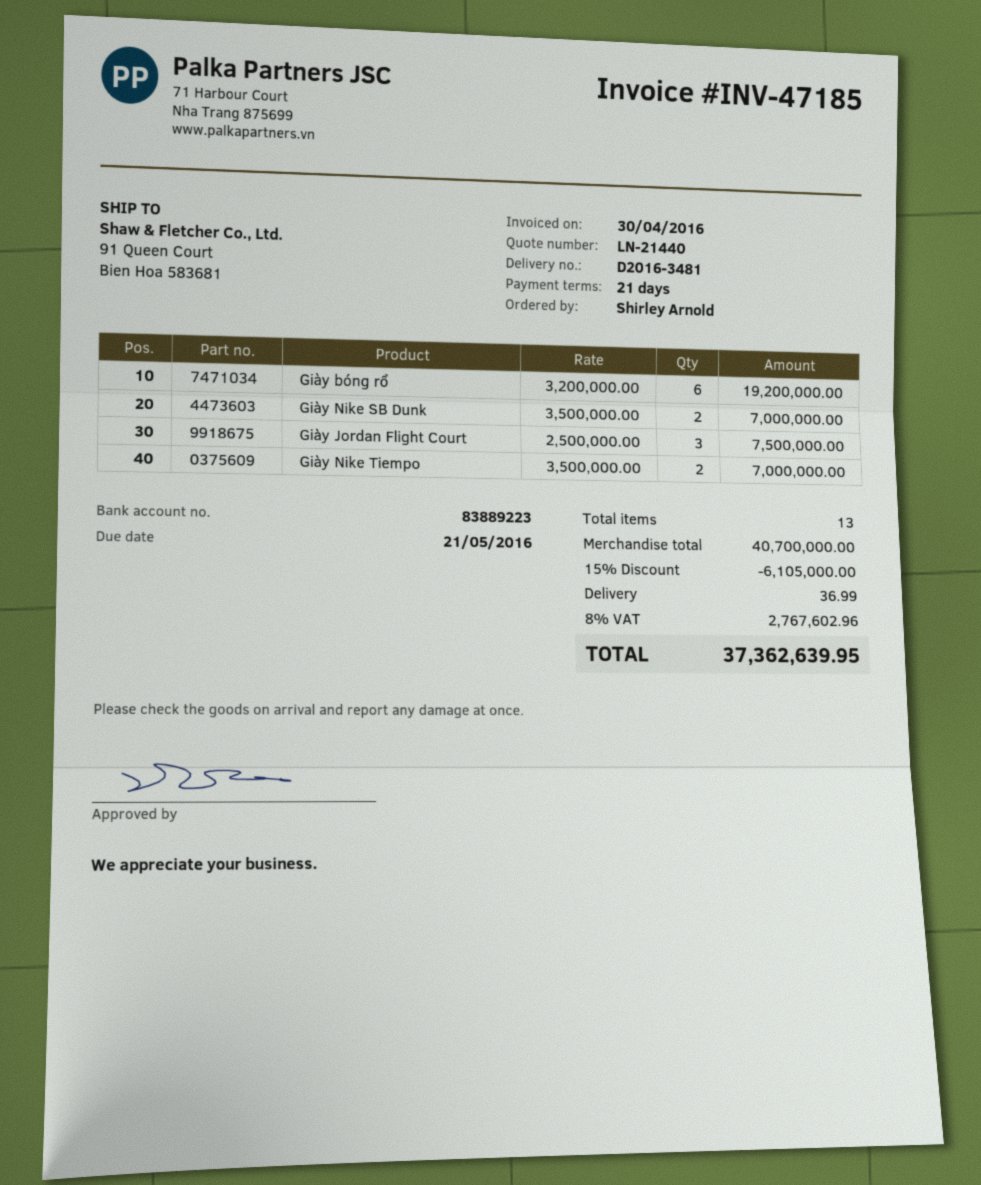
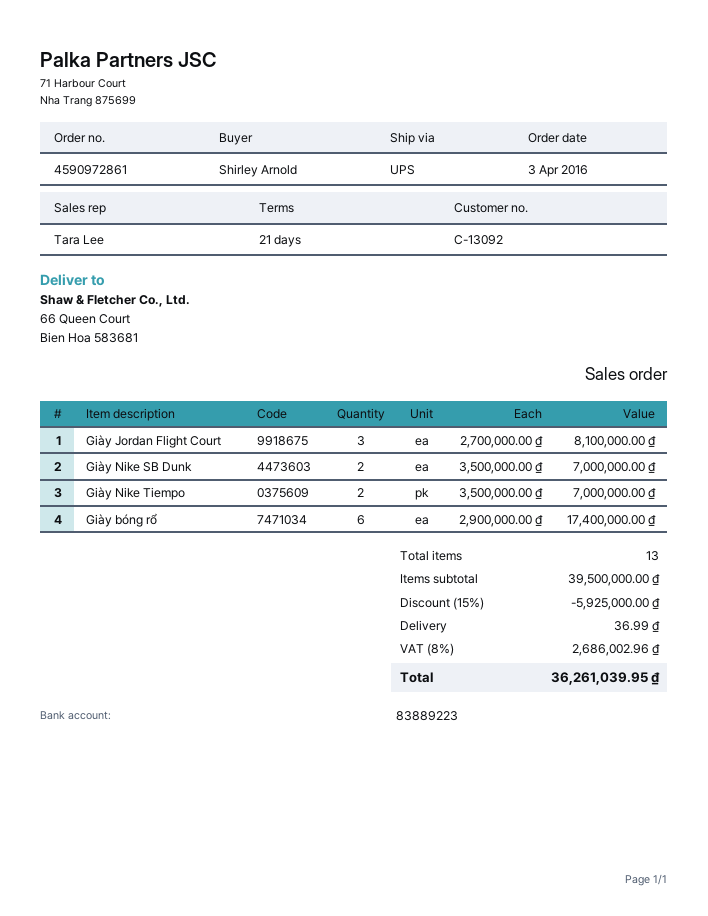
ship to: 91 Queen Court, Bien Hoa 583681 -> 66 Queen Court, Bien Hoa 583681
Giày bóng rổ: 6 x 3200000.00 = 19200000.00 -> 6 x 2900000.00 = 17400000.00
Giày Jordan Flight Court: 3 x 2500000.00 = 7500000.00 -> 3 x 2700000.00 = 8100000.00
subtotal: 40700000.00 -> 39500000.00
discount: 15% = 6105000.00 -> 15% = 5925000.00
tax: 8% = 2767602.96 -> 8% = 2686002.96
total: 37362639.95 -> 36261039.95

